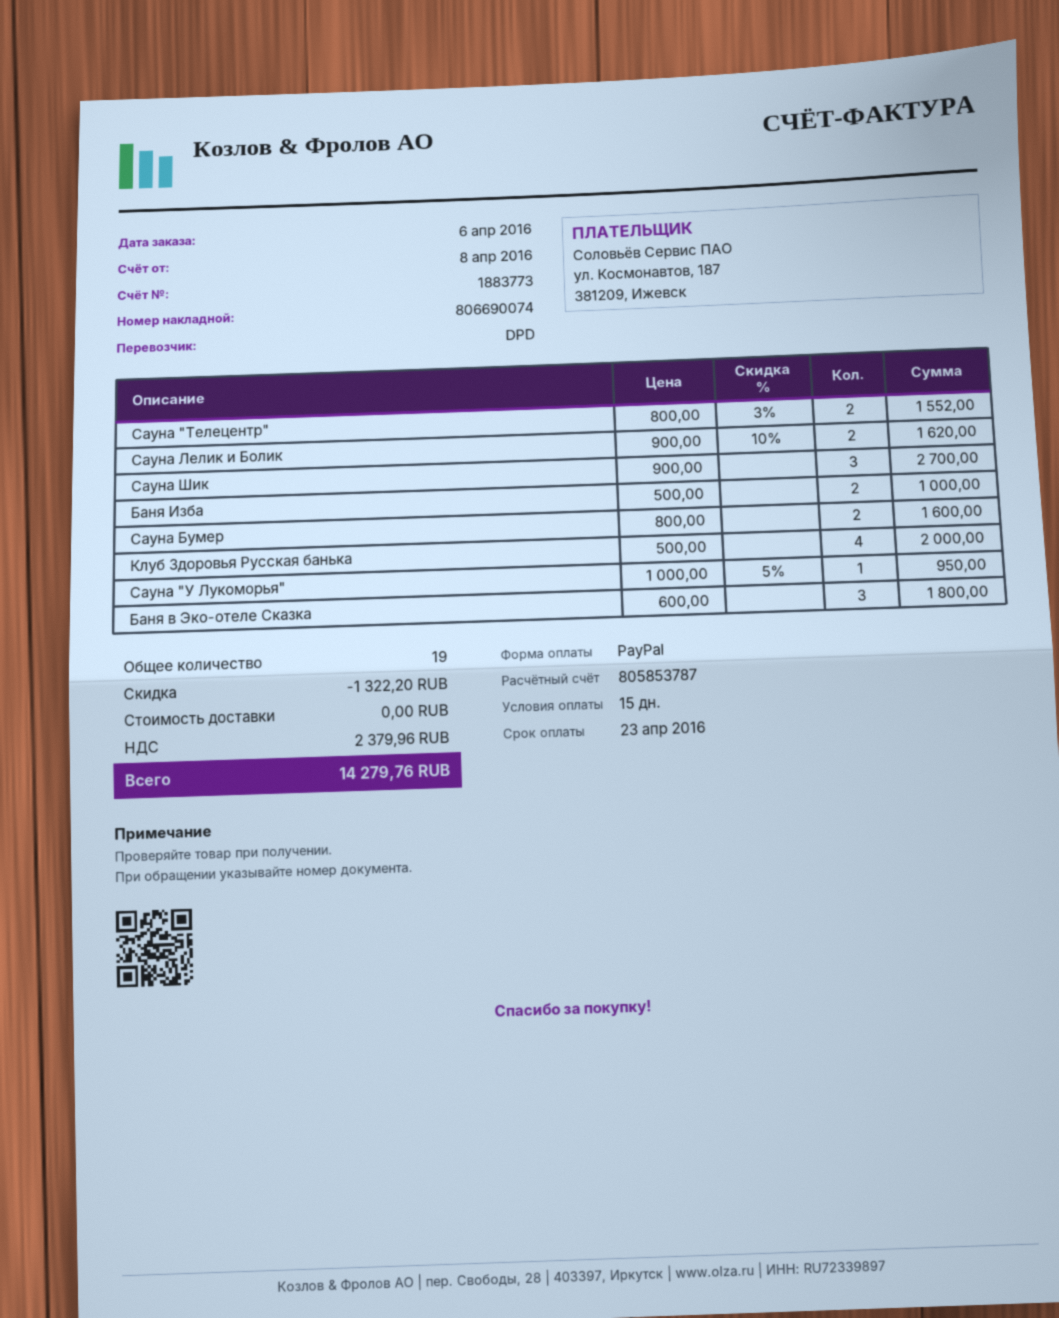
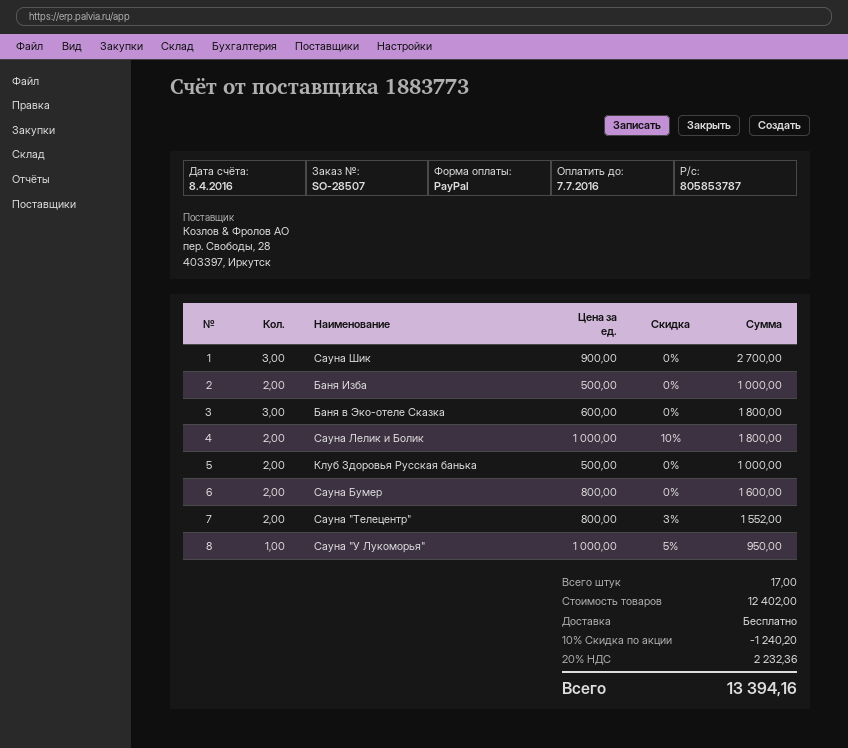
due date: 2016-04-23 -> 2016-07-07
Сауна Лелик и Болик: 2 x 900.00 - 10% = 1620.00 -> 2 x 1000.00 - 10% = 1800.00
Клуб Здоровья Русская банька: 4 x 500.00 = 2000.00 -> 2 x 500.00 = 1000.00
total quantity: 19 -> 17
discount: 1322.20 -> 1240.20
tax: 2379.96 -> 2232.36
total: 14279.76 -> 13394.16

